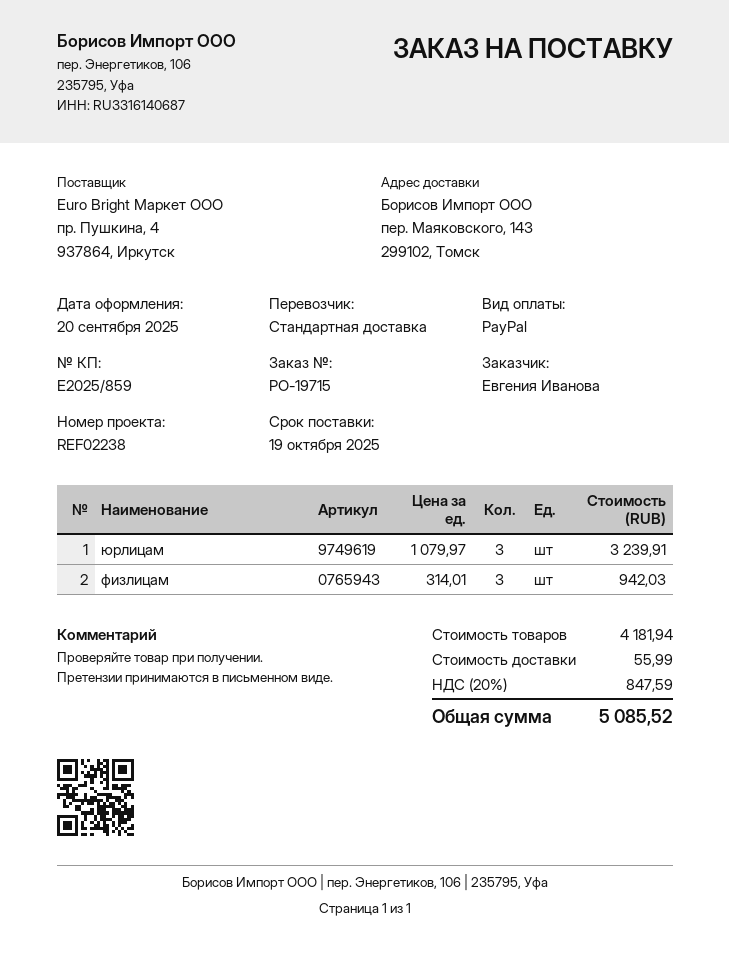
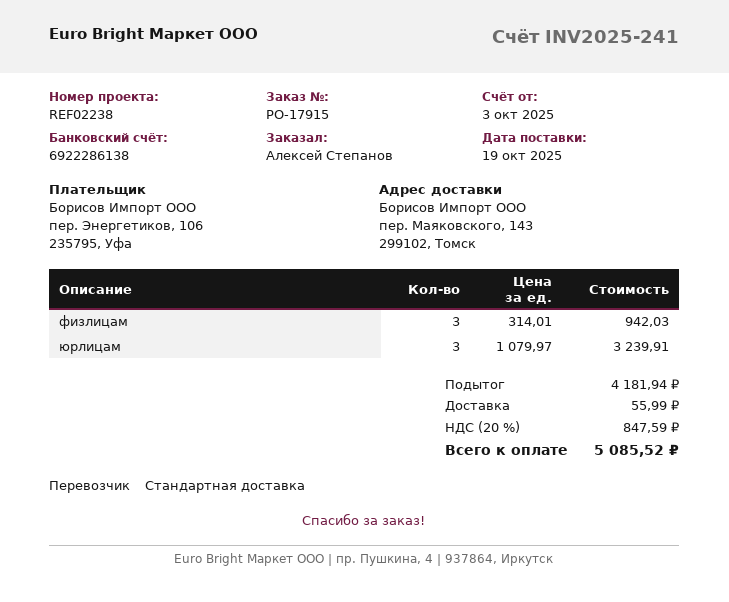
order number: PO-19715 -> PO-17915
ordered by: Евгения Иванова -> Алексей Степанов

